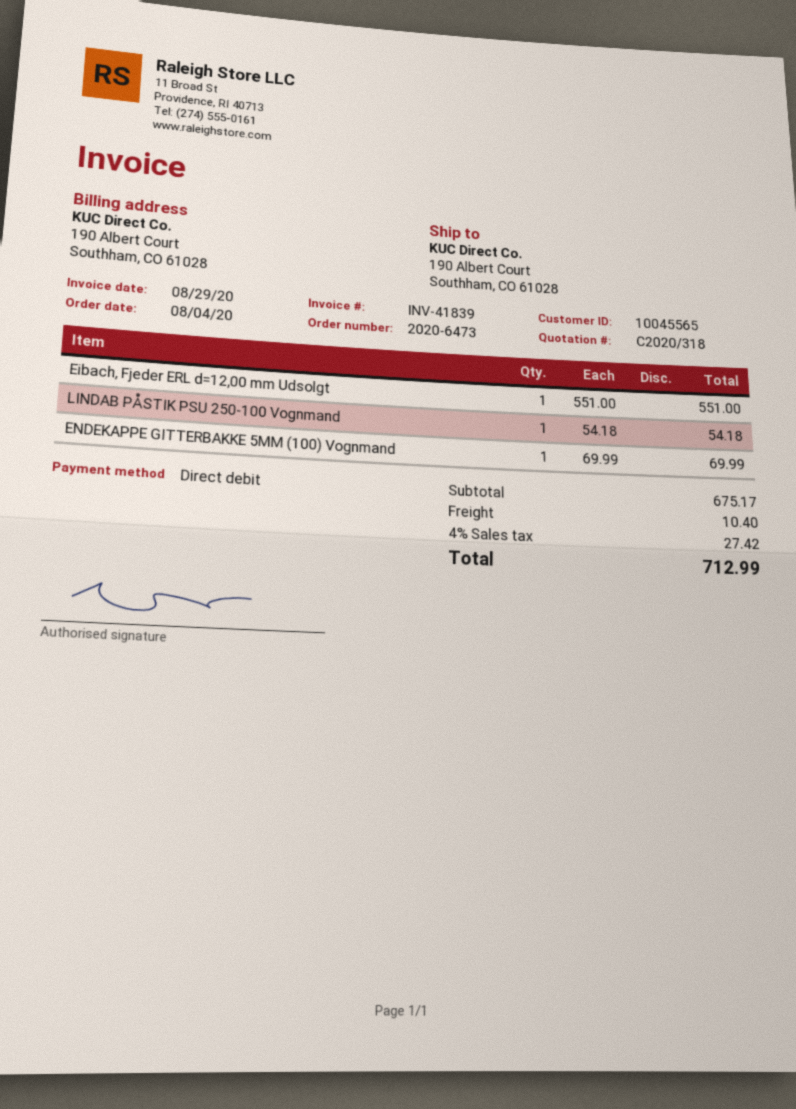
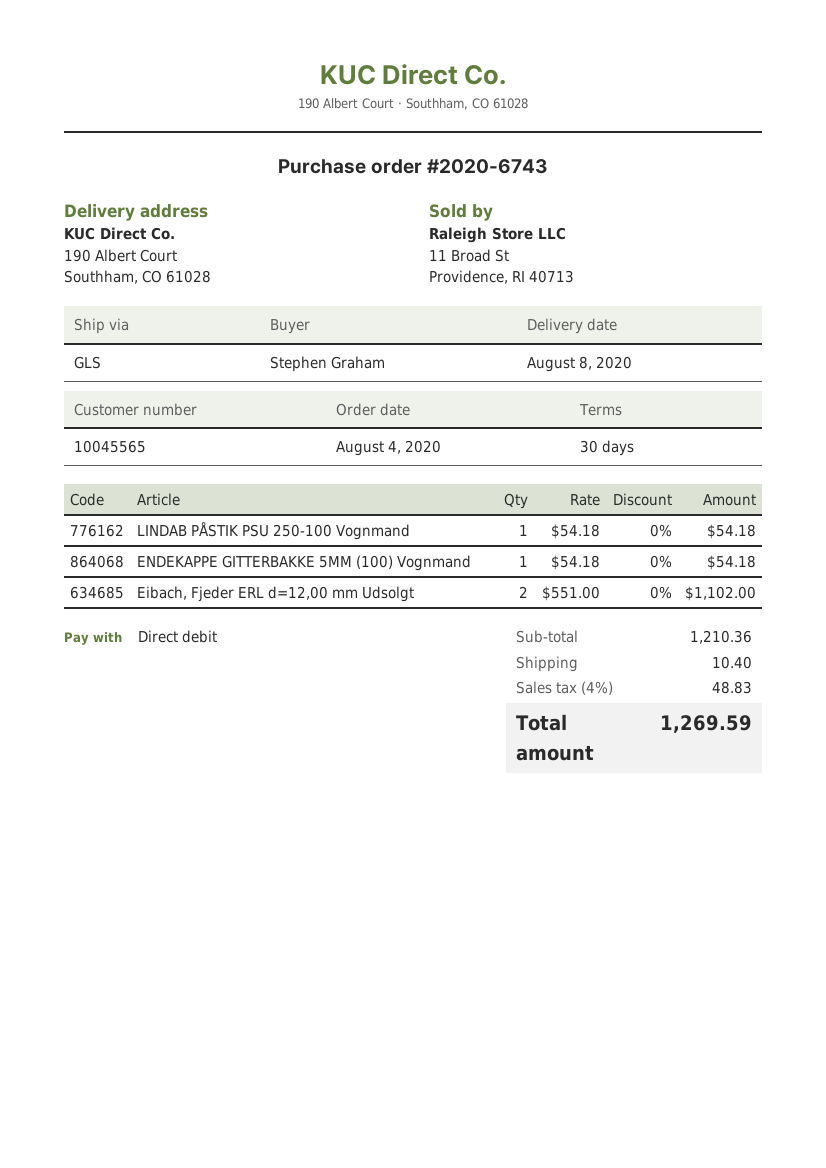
order number: 2020-6473 -> 2020-6743
Eibach, Fjeder ERL d=12,00 mm Udsolgt: 1 x 551.00 = 551.00 -> 2 x 551.00 = 1102.00
ENDEKAPPE GITTERBAKKE 5MM (100) Vognmand: 1 x 69.99 = 69.99 -> 1 x 54.18 = 54.18
subtotal: 675.17 -> 1210.36
tax: 4% = 27.42 -> 4% = 48.83
total: 712.99 -> 1269.59

